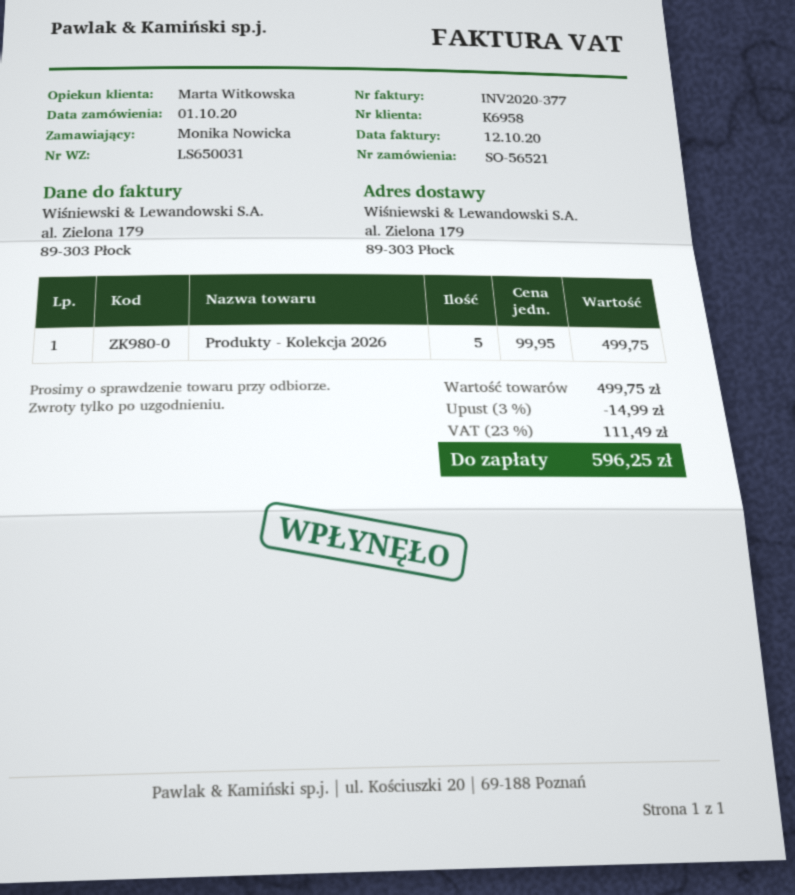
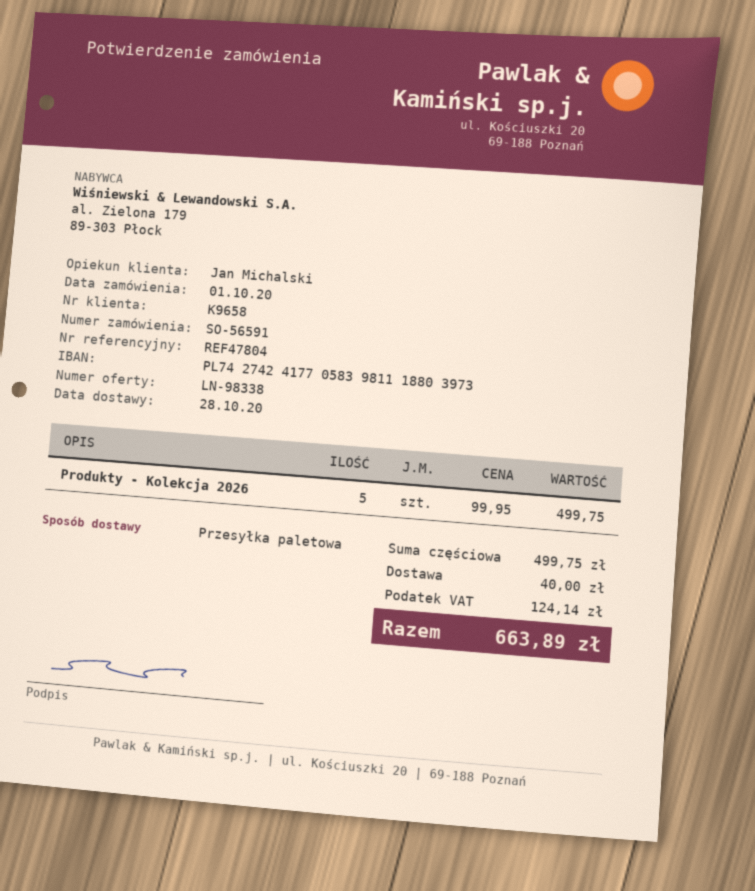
order number: SO-56521 -> SO-56591
customer number: K6958 -> K9658
sales rep: Marta Witkowska -> Jan Michalski
discount: 3% = 14.99 -> none
shipping: none -> 40.00
tax: 111.49 -> 124.14
total: 596.25 -> 663.89

